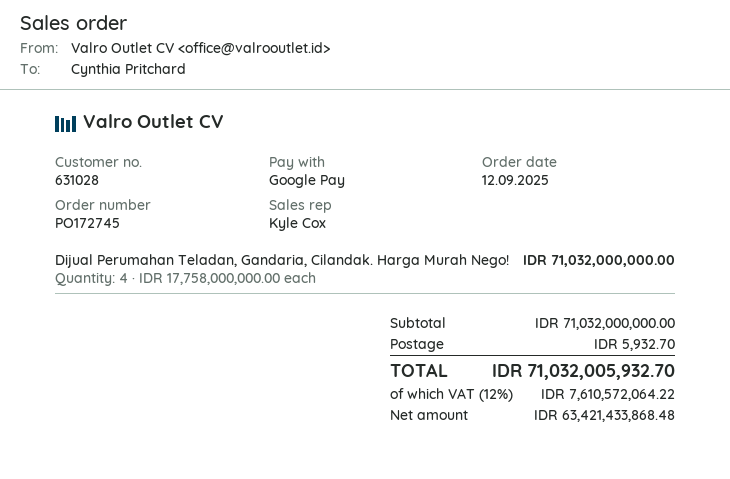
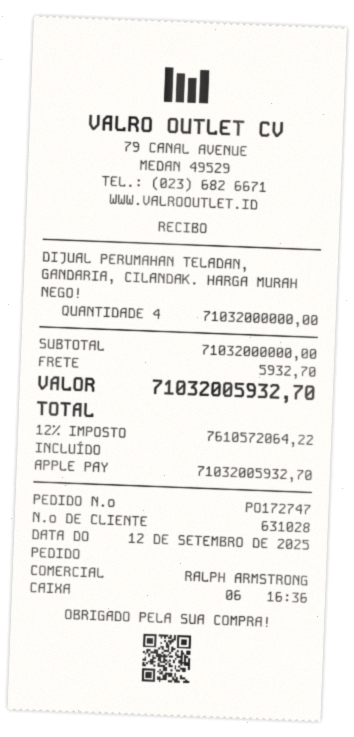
order number: PO172745 -> PO172747
sales rep: Kyle Cox -> RALPH ARMSTRONG
payment method: Google Pay -> Apple Pay

